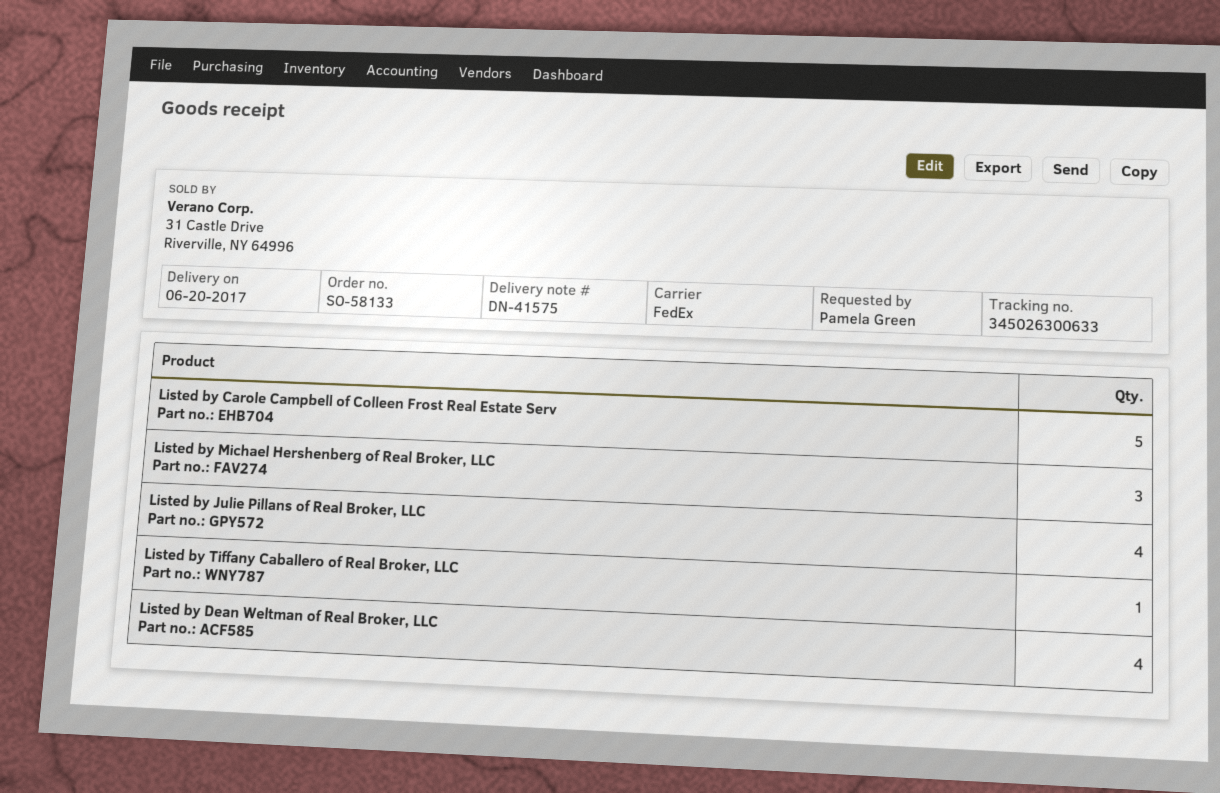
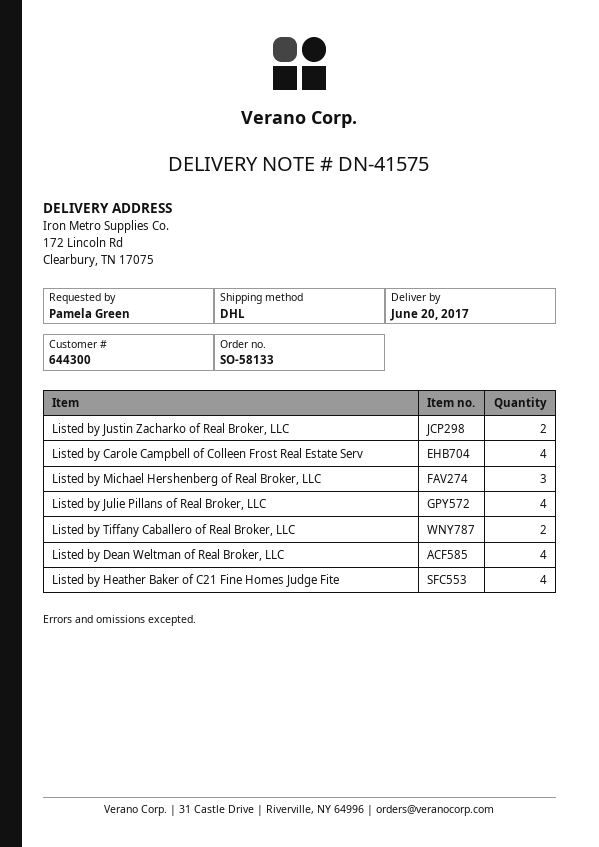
shipping method: FedEx -> DHL
Listed by Carole Campbell of Colleen Frost Real Estate Serv: 5 -> 4
Listed by Tiffany Caballero of Real Broker, LLC: 1 -> 2
Listed by Justin Zacharko of Real Broker, LLC: none -> 2
Listed by Heather Baker of C21 Fine Homes Judge Fite: none -> 4

